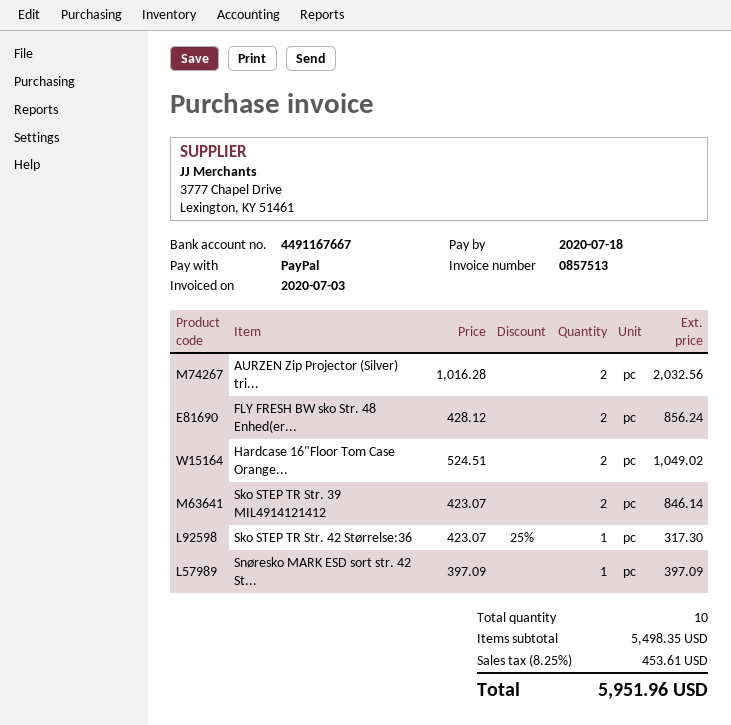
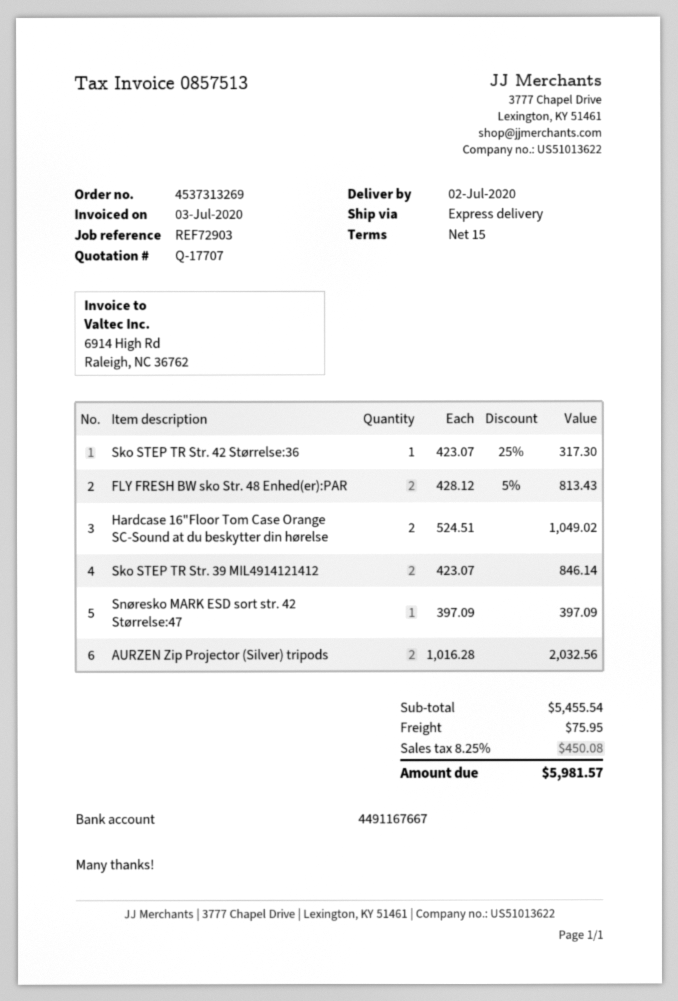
FLY FRESH BW sko Str. 48 Enhed(er...: 2 x 428.12 = 856.24 -> 2 x 428.12 - 5% = 813.43
subtotal: 5498.35 -> 5455.54
shipping: none -> 75.95
tax: 8.25% = 453.61 -> 8.25% = 450.08
total: 5951.96 -> 5981.57

